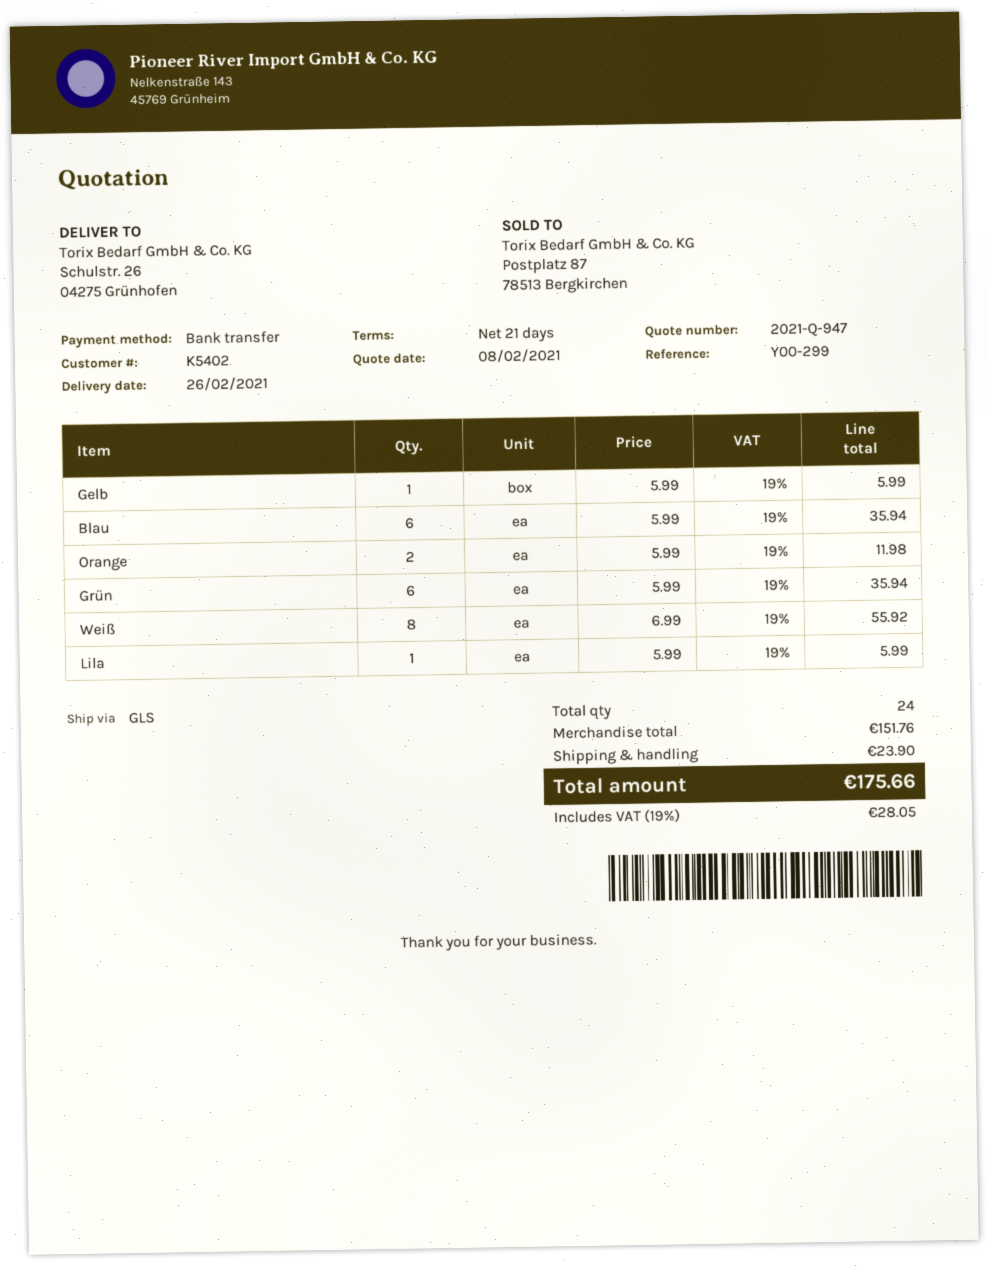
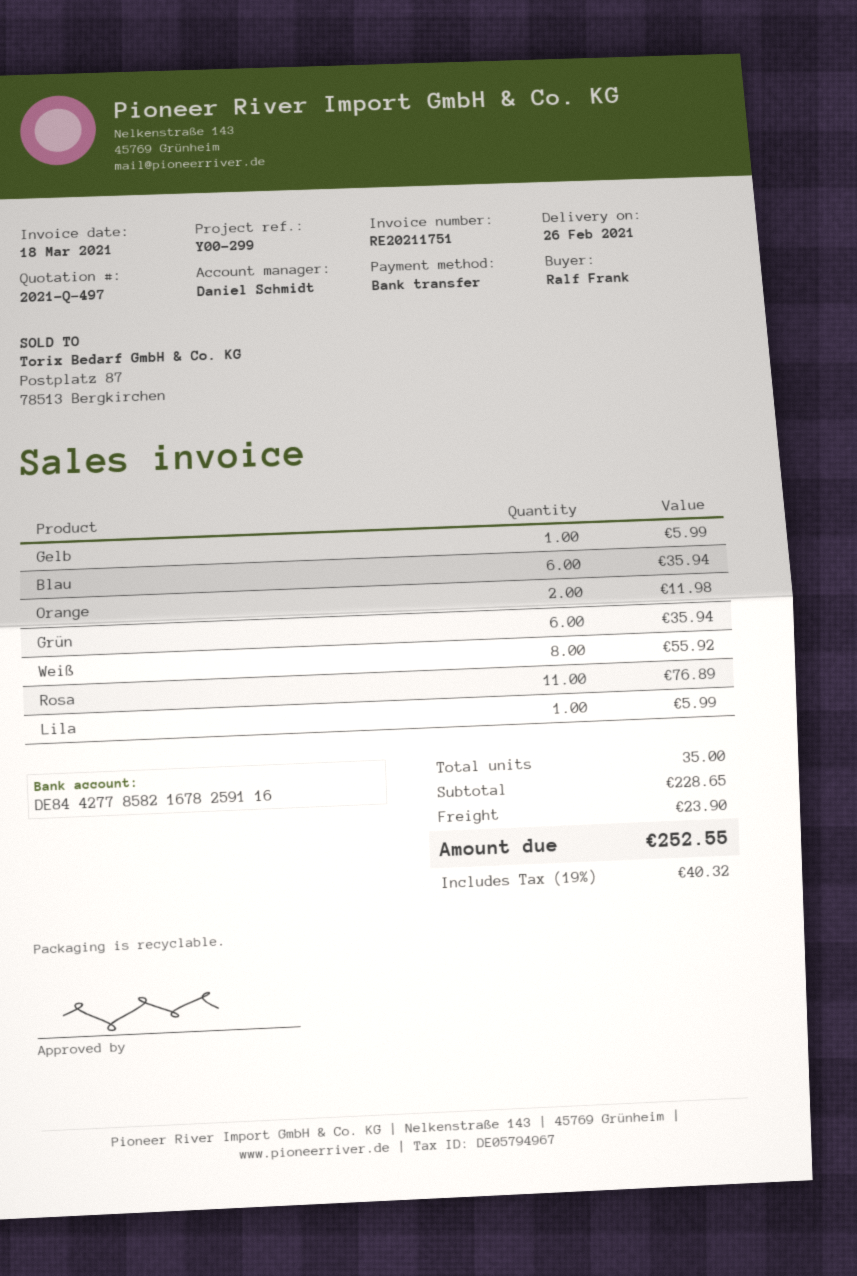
quote number: 2021-Q-947 -> 2021-Q-497
Rosa: none -> 11 for 76.89
total quantity: 24 -> 35
subtotal: 151.76 -> 228.65
tax: 19% = 28.05 -> 19% = 40.32
total: 175.66 -> 252.55

